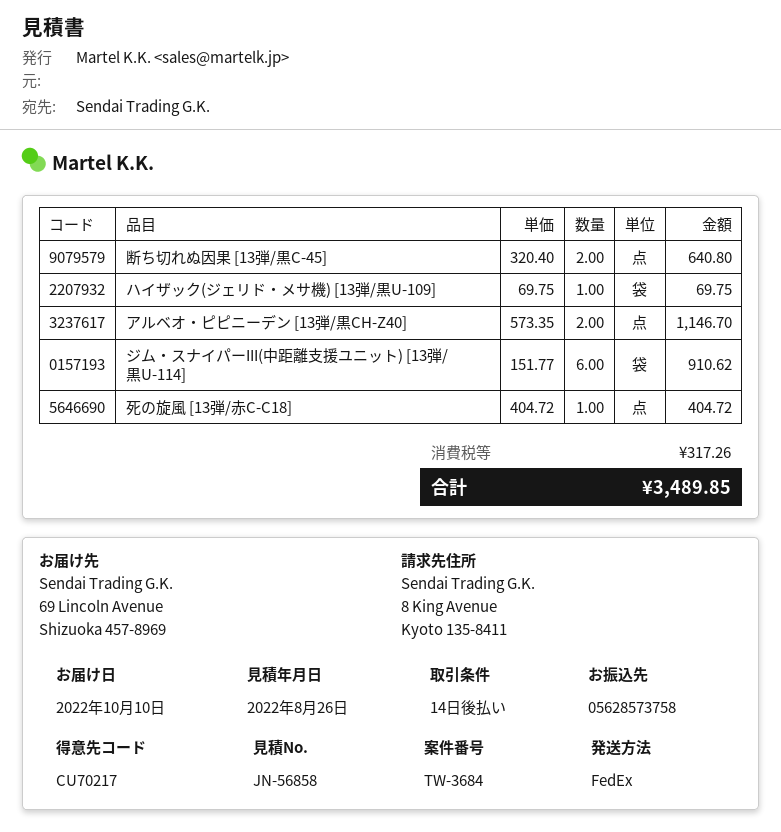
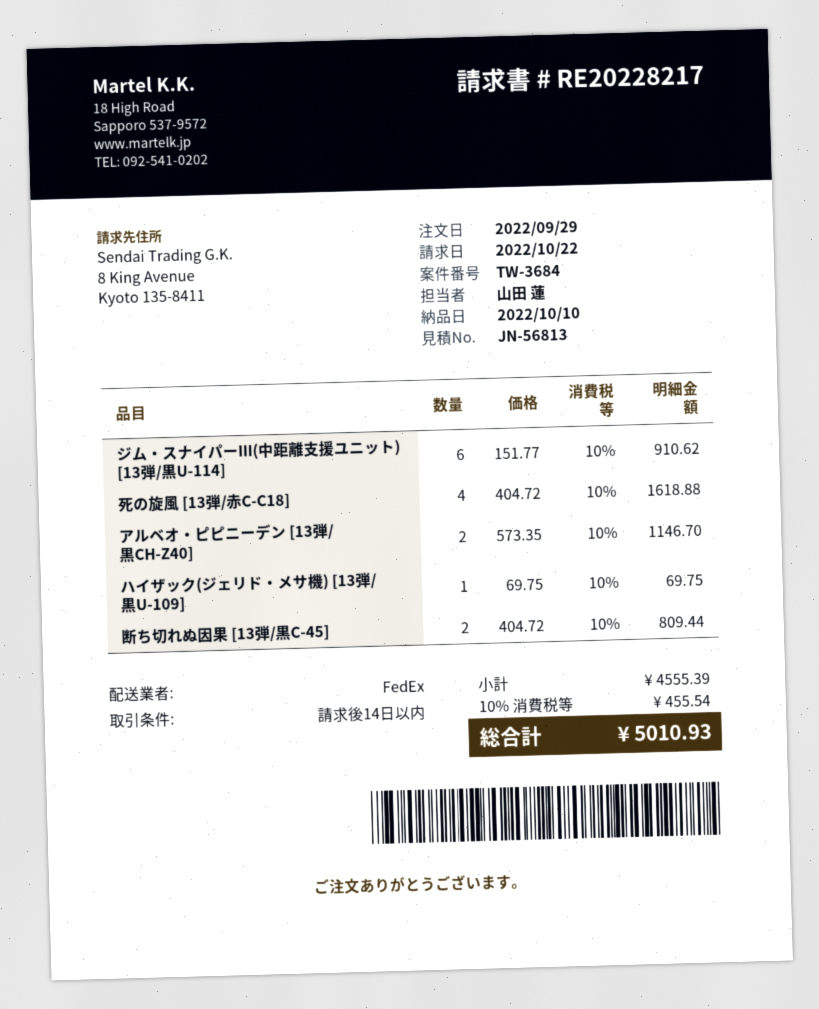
quote number: JN-56858 -> JN-56813
断ち切れぬ因果 [13弾/黒C-45]: 2 x 320.40 = 640.80 -> 2 x 404.72 = 809.44
死の旋風 [13弾/赤C-C18]: 1 x 404.72 = 404.72 -> 4 x 404.72 = 1618.88
tax: 317.26 -> 455.54
total: 3489.85 -> 5010.93

